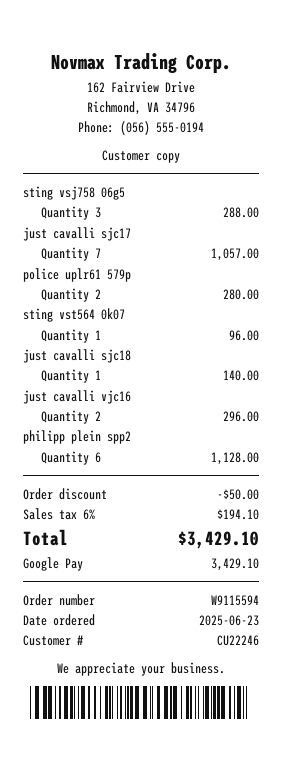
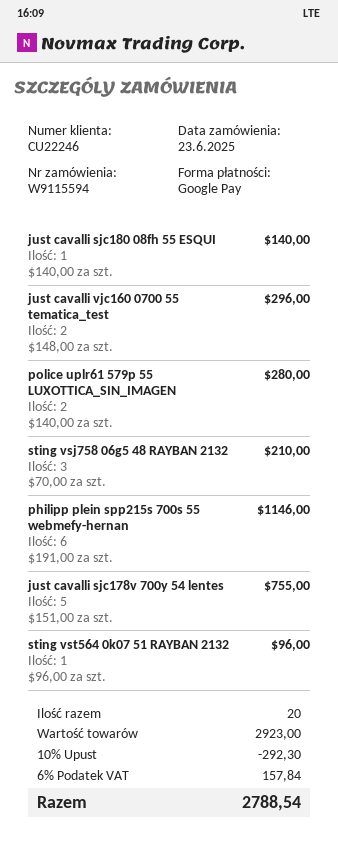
sting vsj758 06g5: 3 for 288.00 -> 3 for 210.00
just cavalli sjc17: 7 for 1057.00 -> 5 for 755.00
philipp plein spp2: 6 for 1128.00 -> 6 for 1146.00
discount: 50.00 -> 292.30
tax: 6% = 194.10 -> 6% = 157.84
total: 3429.10 -> 2788.54

